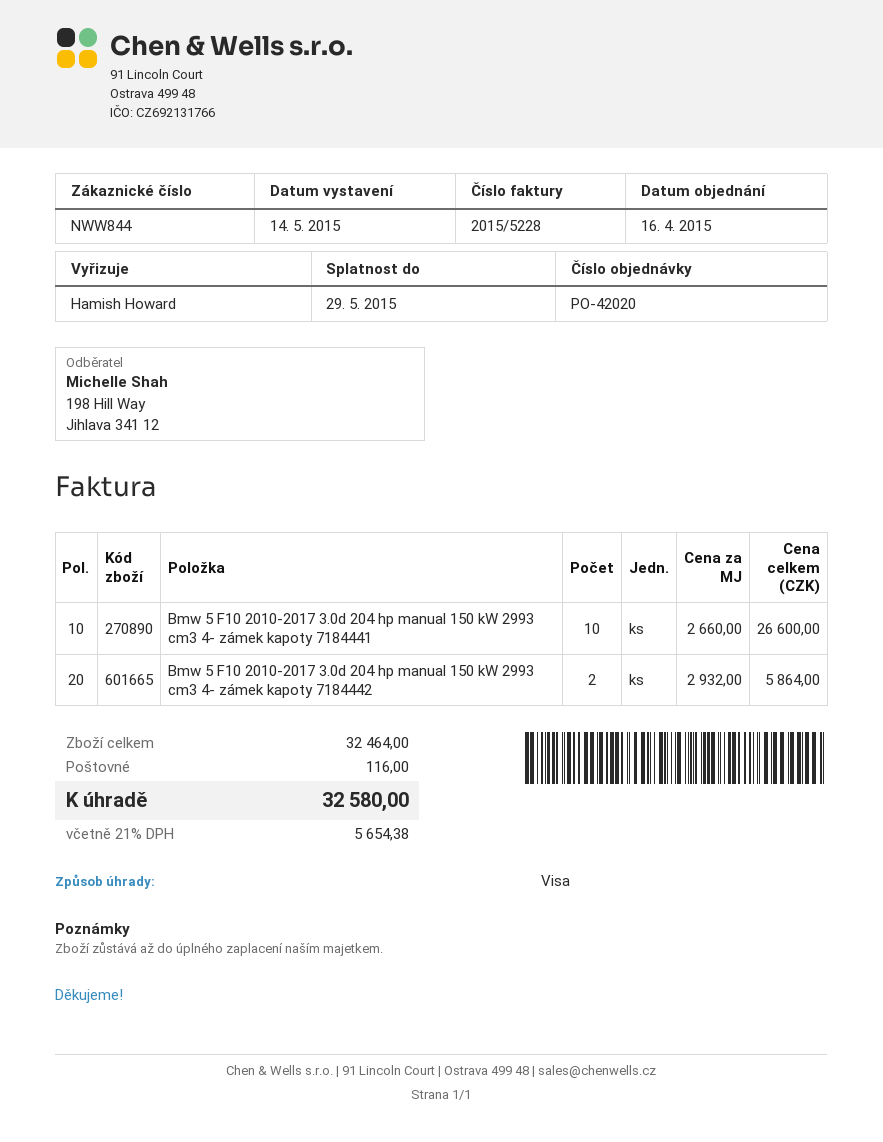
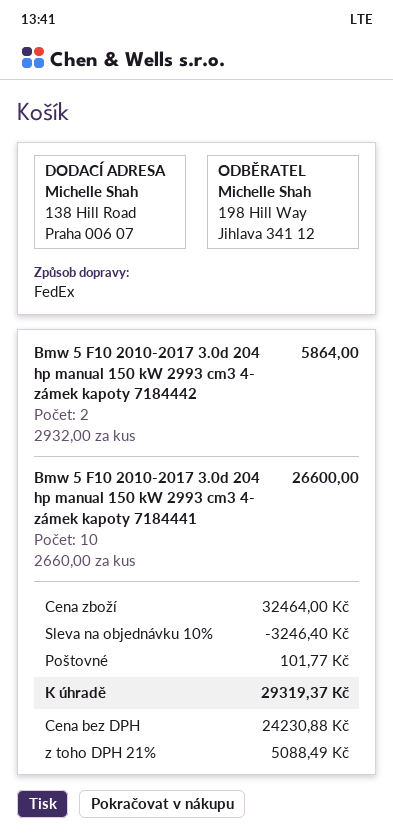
discount: none -> 10% = 3246.40
shipping: 116.00 -> 101.77
tax: 21% = 5654.38 -> 21% = 5088.49
total: 32580.00 -> 29319.37

